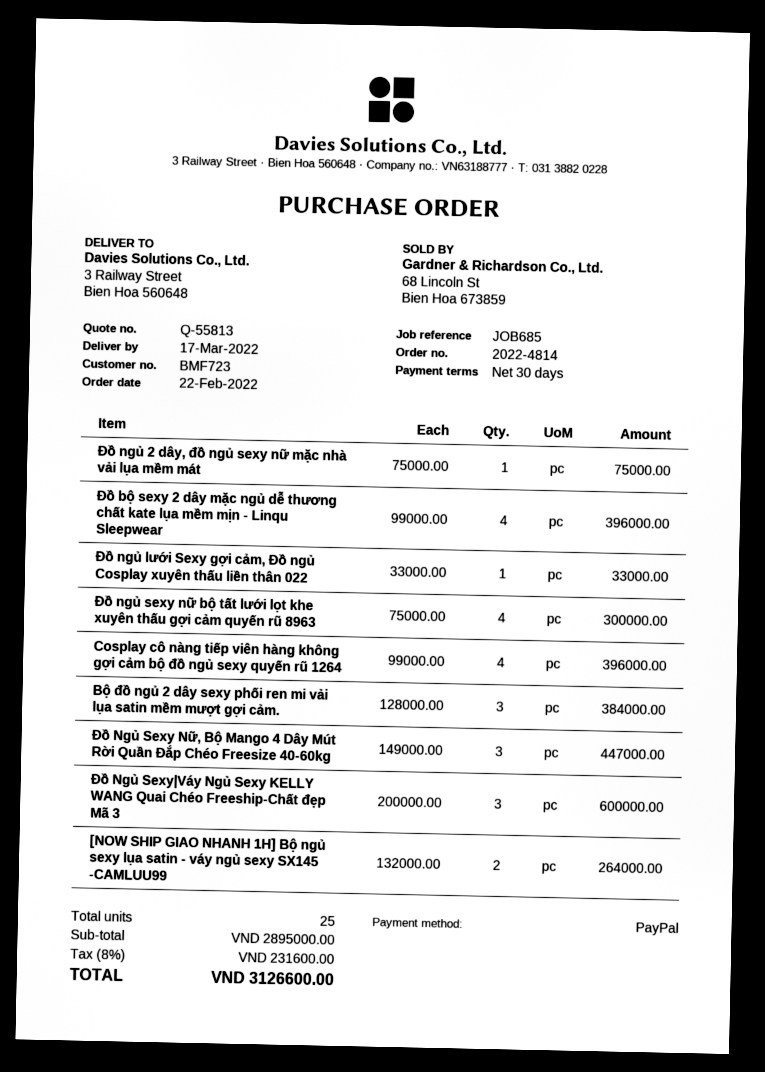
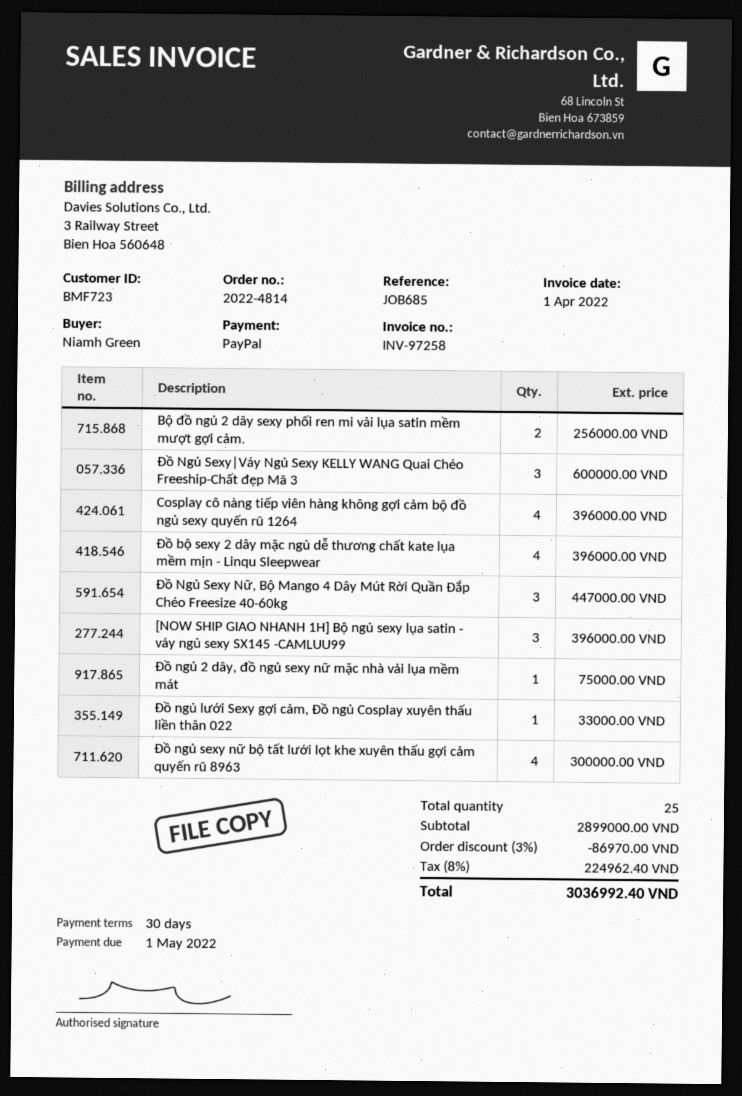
Bộ đồ ngủ 2 dây sexy phối ren mi vải lụa satin mềm mượt gợi cảm.: 3 for 384000.00 -> 2 for 256000.00
[NOW SHIP GIAO NHANH 1H] Bộ ngủ sexy lụa satin - váy ngủ sexy SX145 -CAMLUU99: 2 for 264000.00 -> 3 for 396000.00
subtotal: 2895000.00 -> 2899000.00
discount: none -> 3% = 86970.00
tax: 8% = 231600.00 -> 8% = 224962.40
total: 3126600.00 -> 3036992.40

